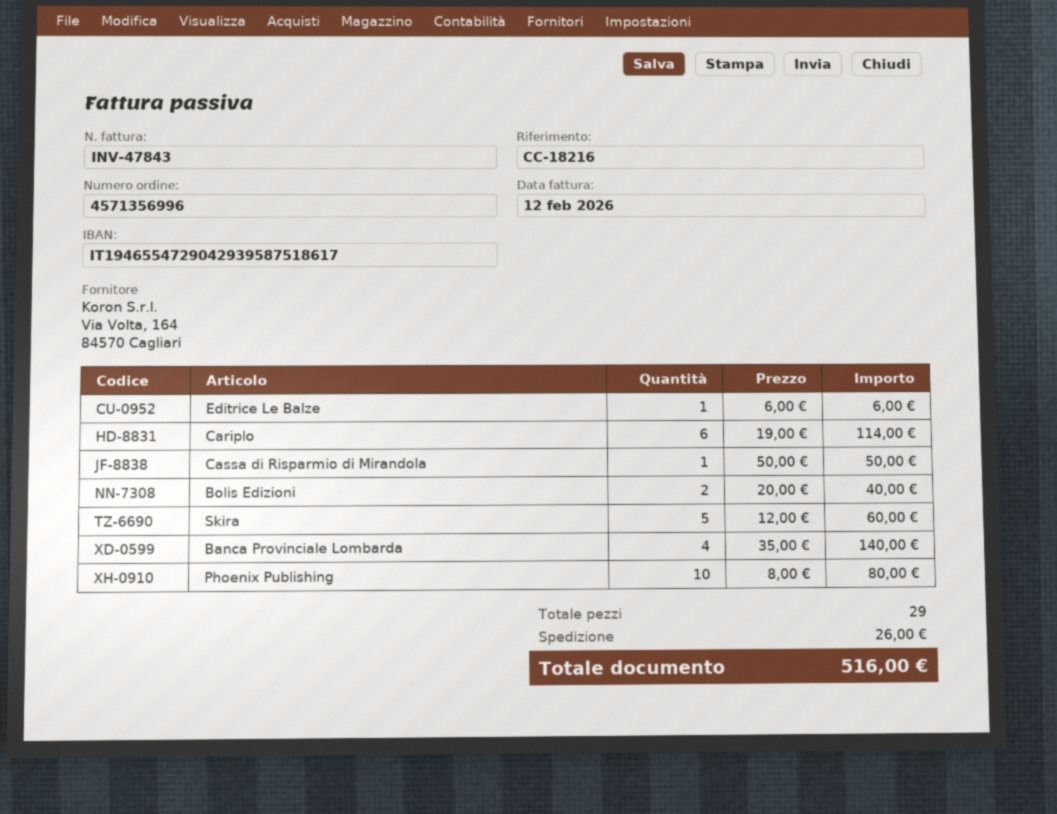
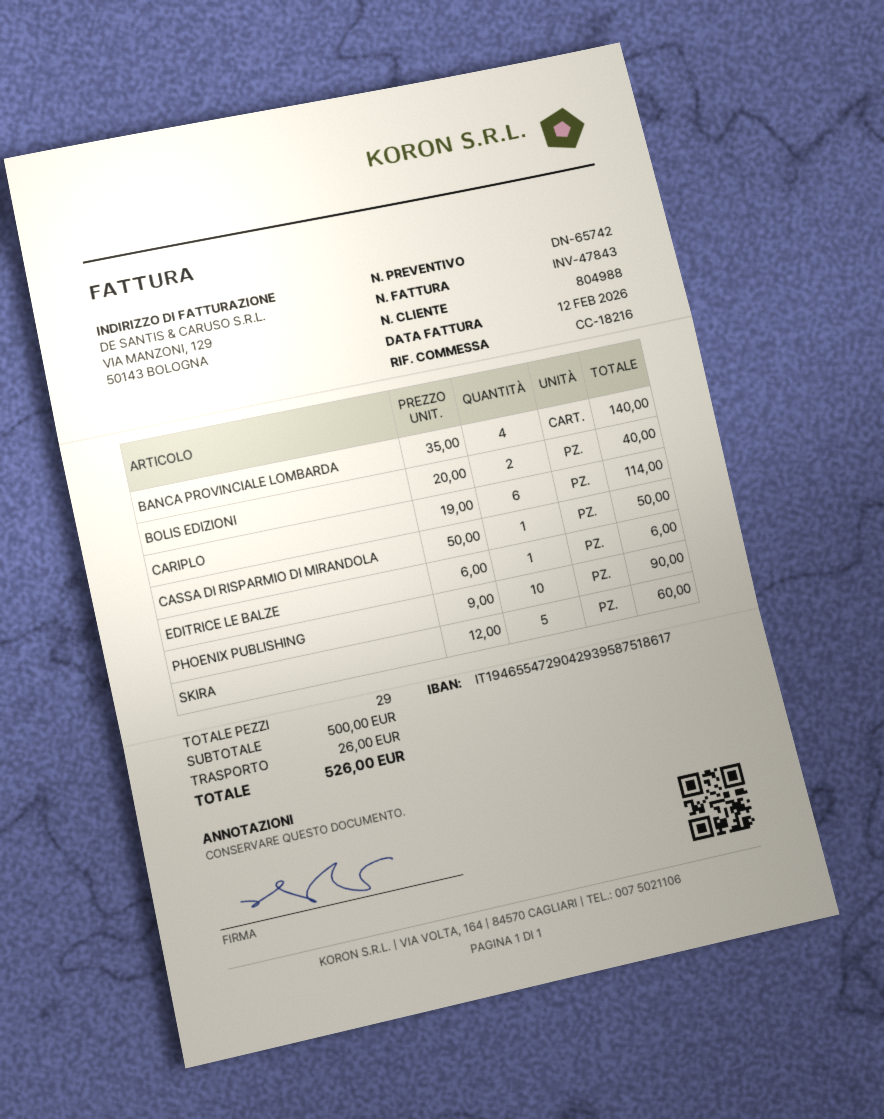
Phoenix Publishing: 10 x 8.00 = 80.00 -> 10 x 9.00 = 90.00
total: 516.00 -> 526.00

